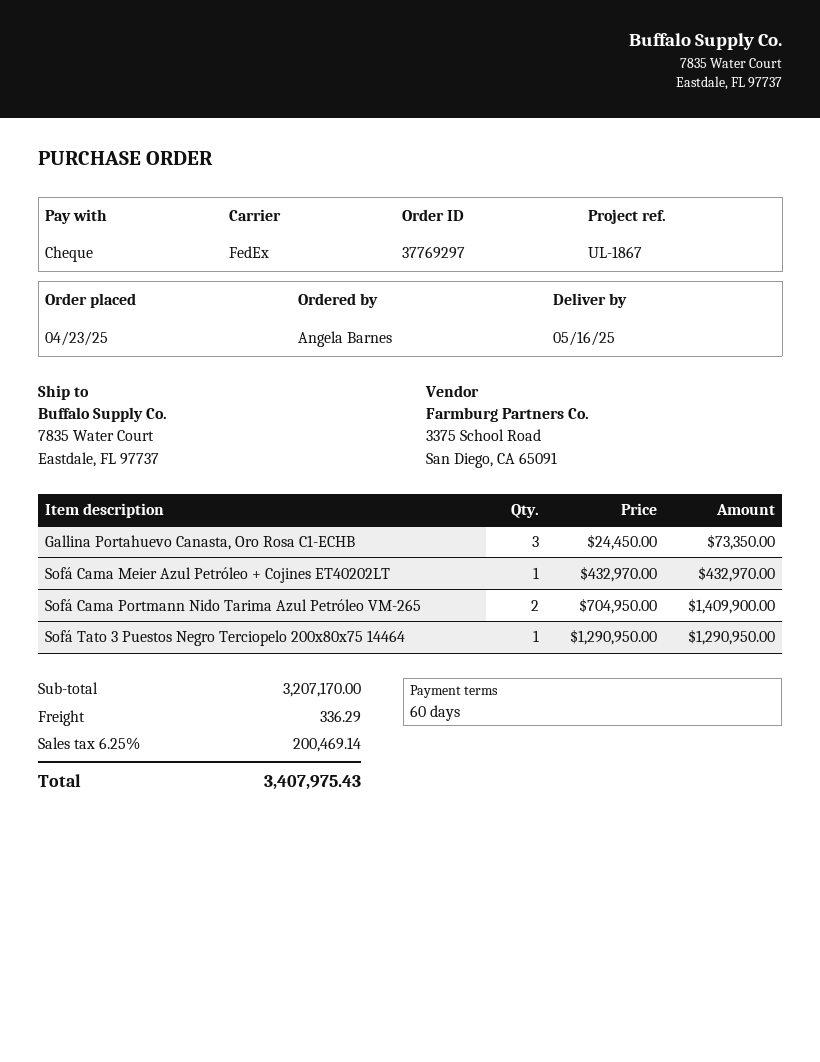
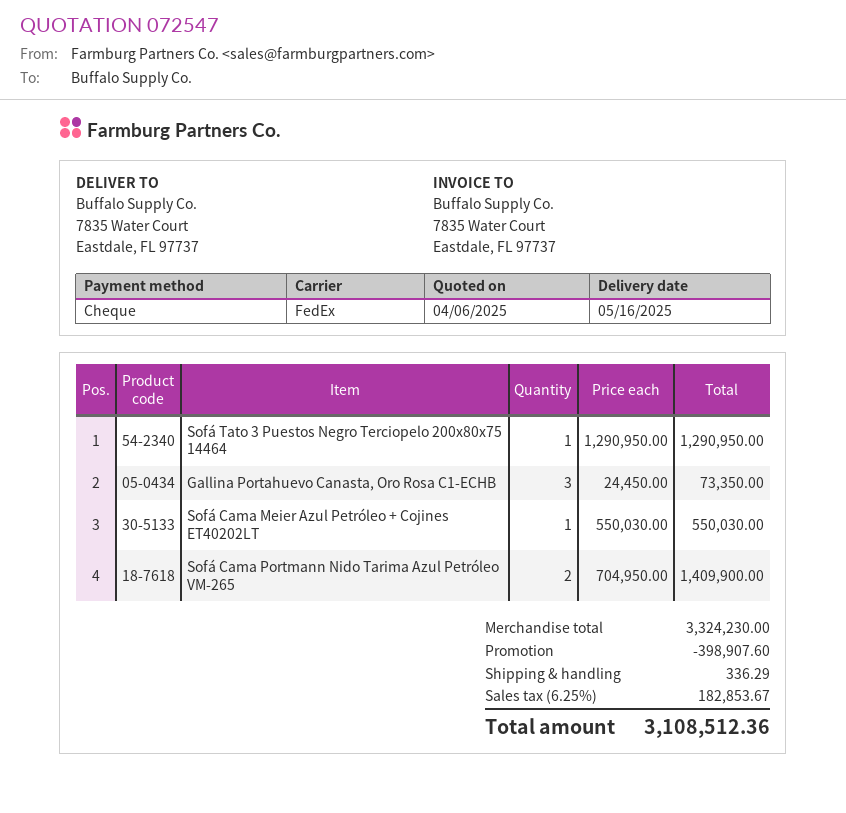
Sofá Cama Meier Azul Petróleo + Cojines ET40202LT: 1 x 432970.00 = 432970.00 -> 1 x 550030.00 = 550030.00
subtotal: 3207170.00 -> 3324230.00
discount: none -> 398907.60
tax: 6.25% = 200469.14 -> 6.25% = 182853.67
total: 3407975.43 -> 3108512.36

